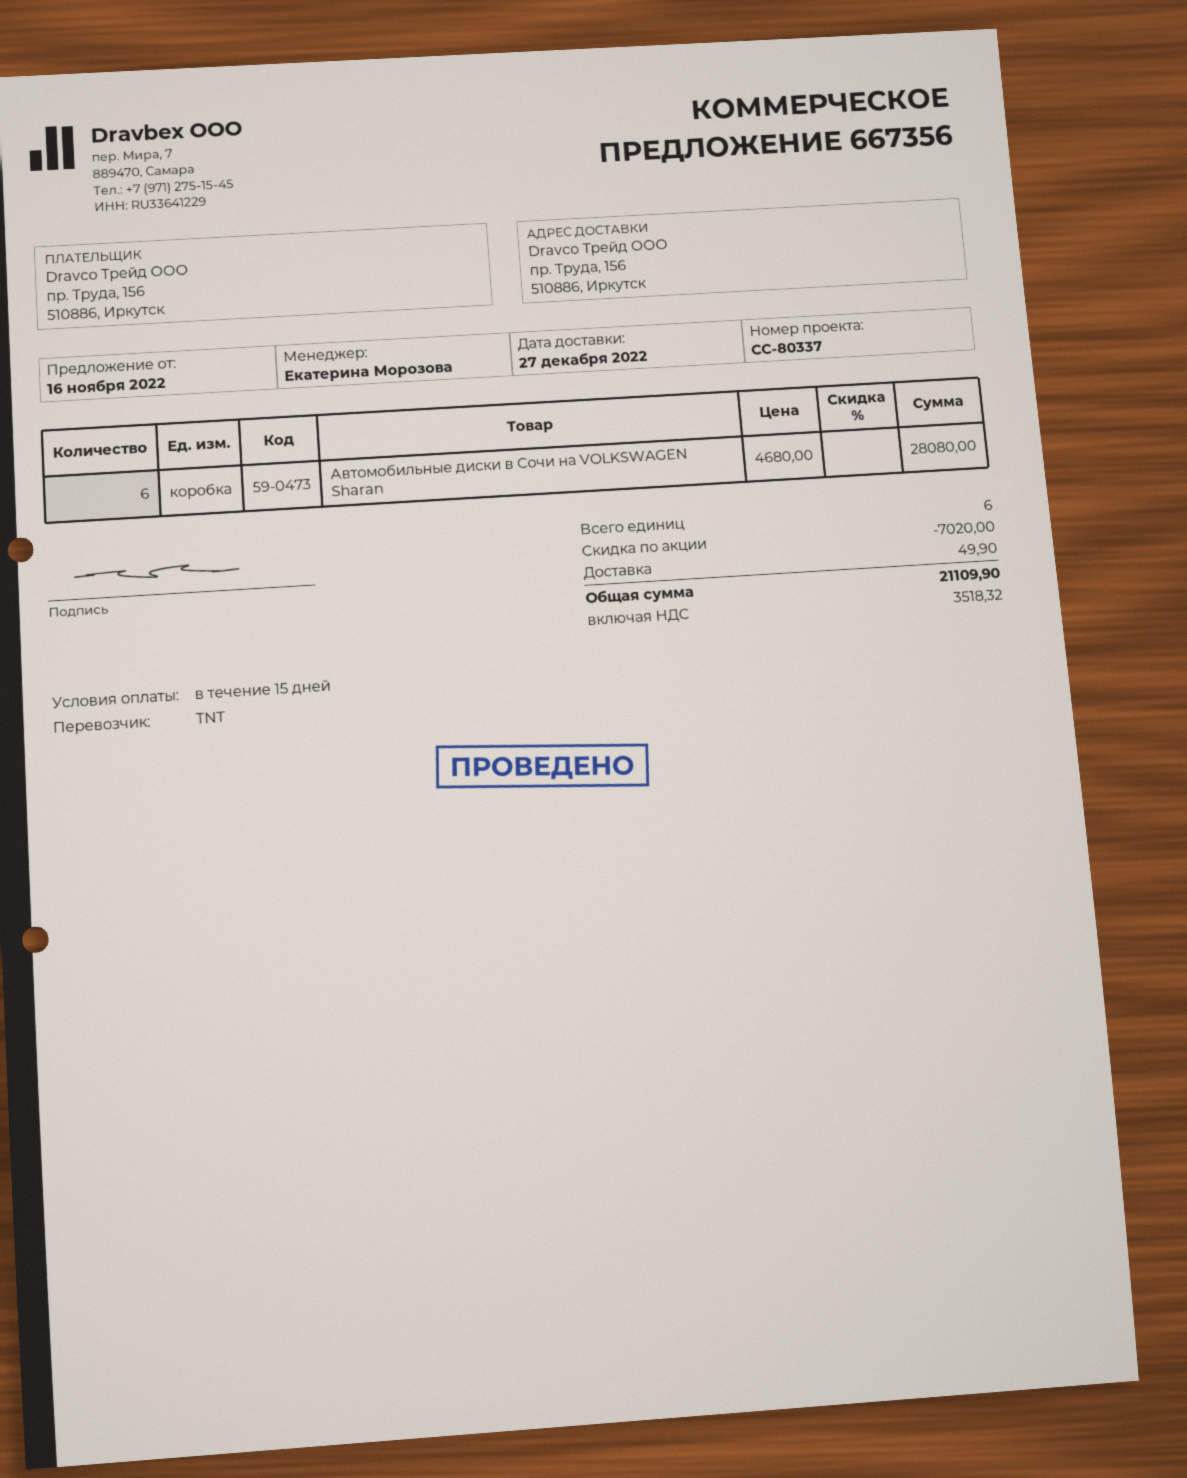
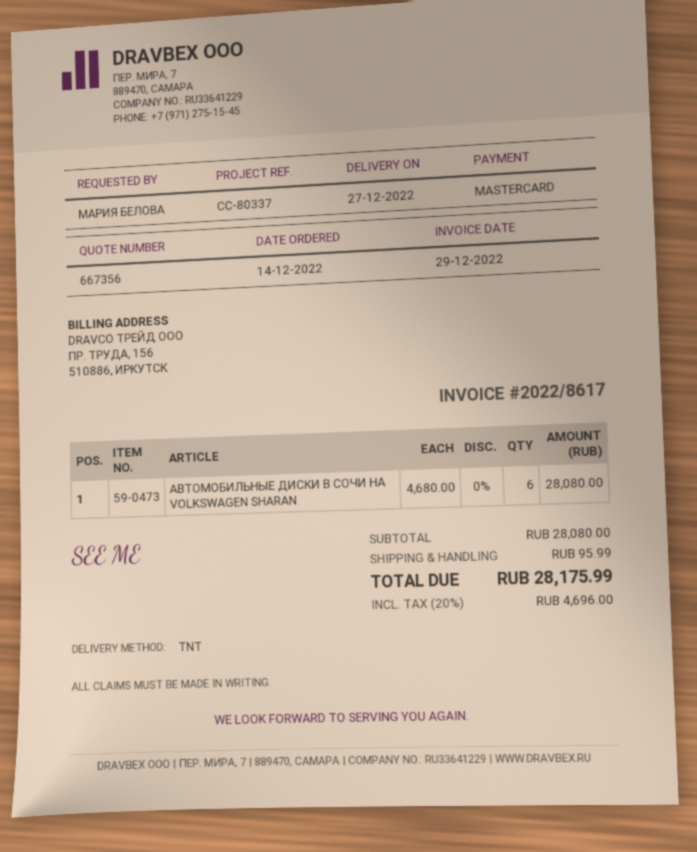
discount: 7020.00 -> none
shipping: 49.90 -> 95.99
tax: 3518.32 -> 4696.00
total: 21109.90 -> 28175.99

